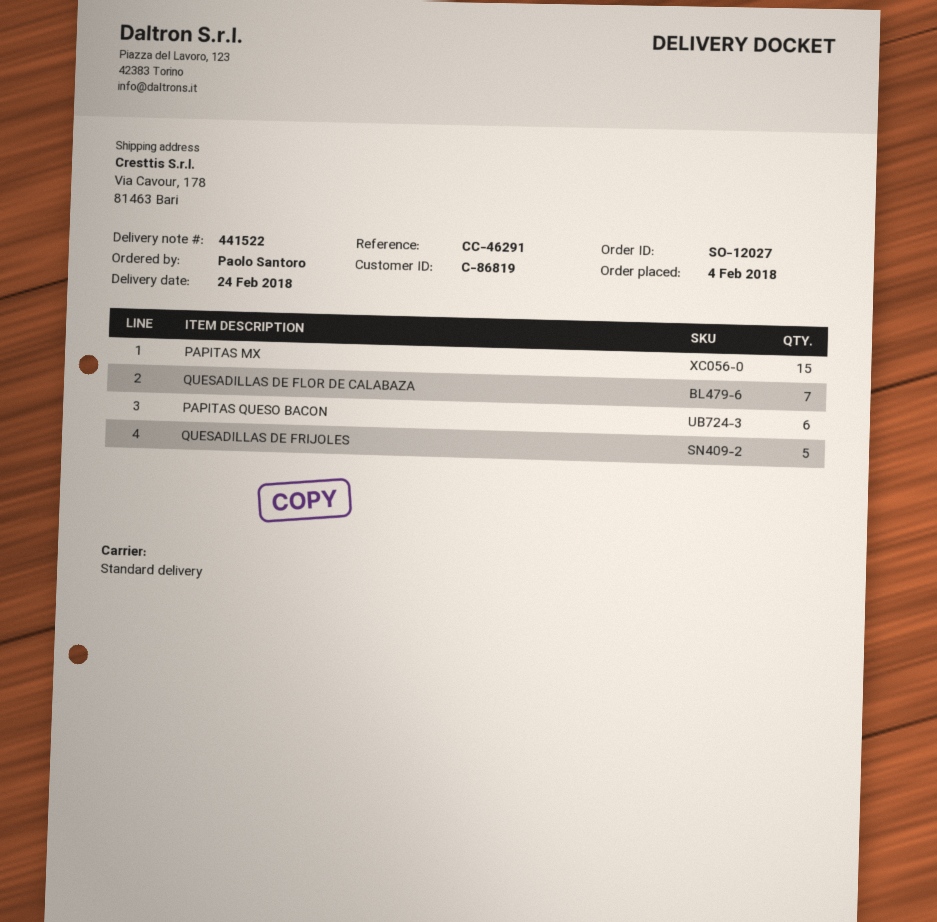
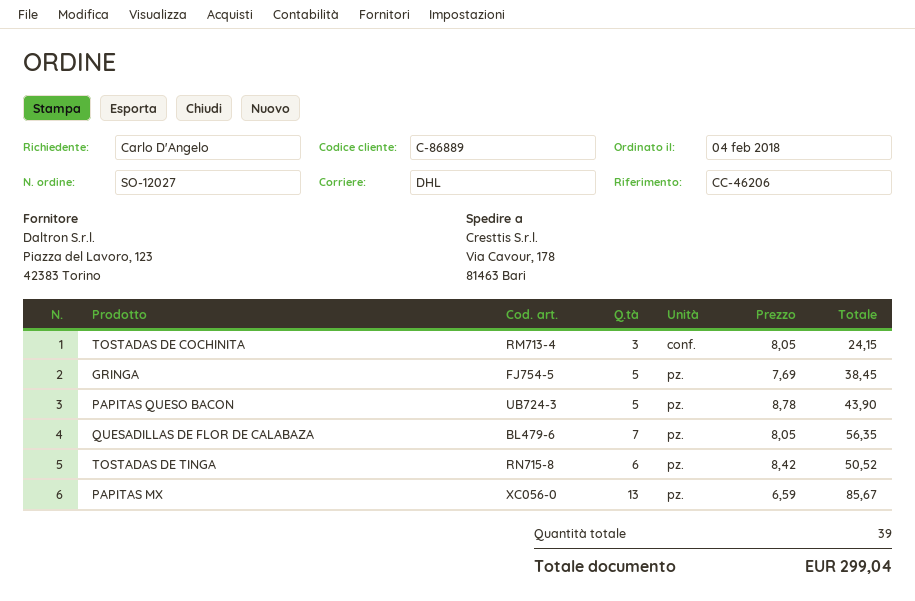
customer number: C-86819 -> C-86889
reference: CC-46291 -> CC-46206
ordered by: Paolo Santoro -> Carlo D'Angelo
shipping method: standard -> DHL
PAPITAS MX: 15 -> 13
PAPITAS QUESO BACON: 6 -> 5
QUESADILLAS DE FRIJOLES: 5 -> none
TOSTADAS DE COCHINITA: none -> 3
GRINGA: none -> 5
TOSTADAS DE TINGA: none -> 6

